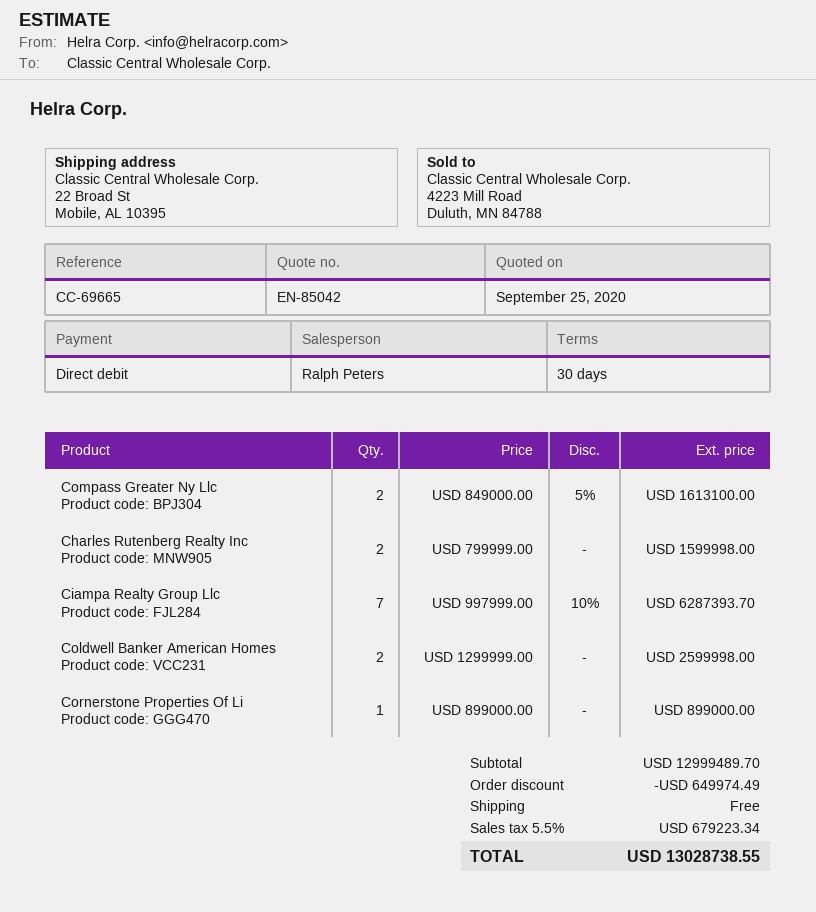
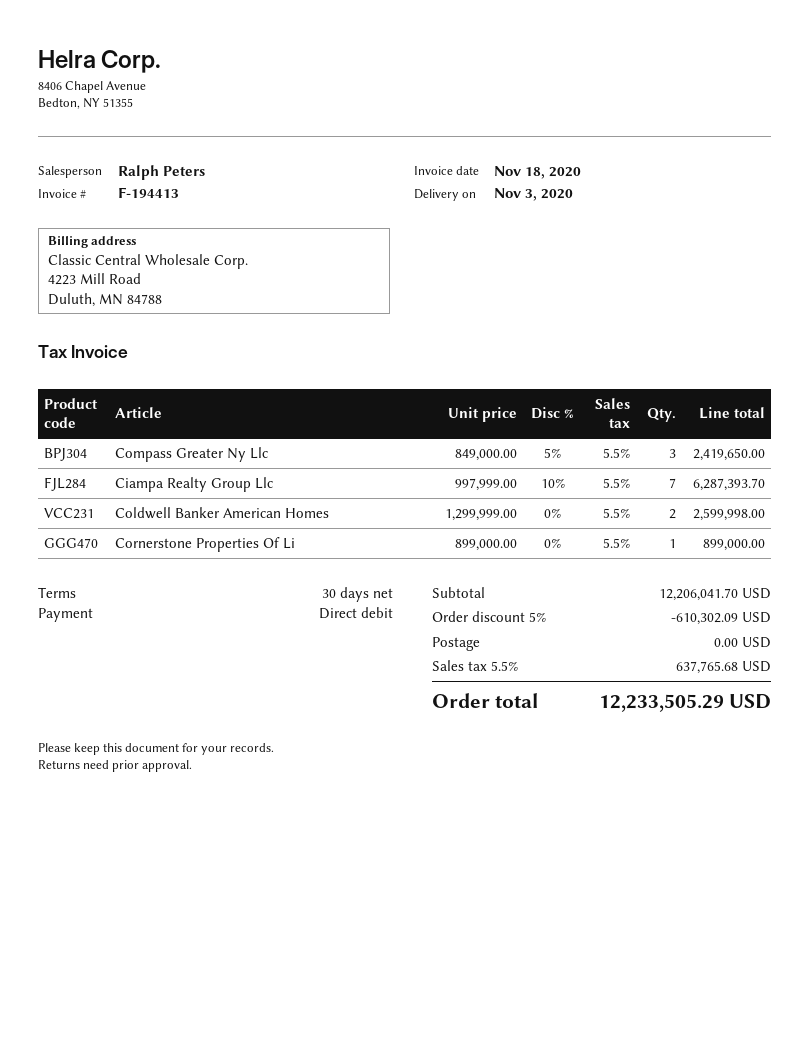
Compass Greater Ny Llc: 2 x 849000.00 - 5% = 1613100.00 -> 3 x 849000.00 - 5% = 2419650.00
Charles Rutenberg Realty Inc: 2 x 799999.00 = 1599998.00 -> none
subtotal: 12999489.70 -> 12206041.70
discount: 649974.49 -> 610302.09
tax: 5.5% = 679223.34 -> 5.5% = 637765.68
total: 13028738.55 -> 12233505.29

